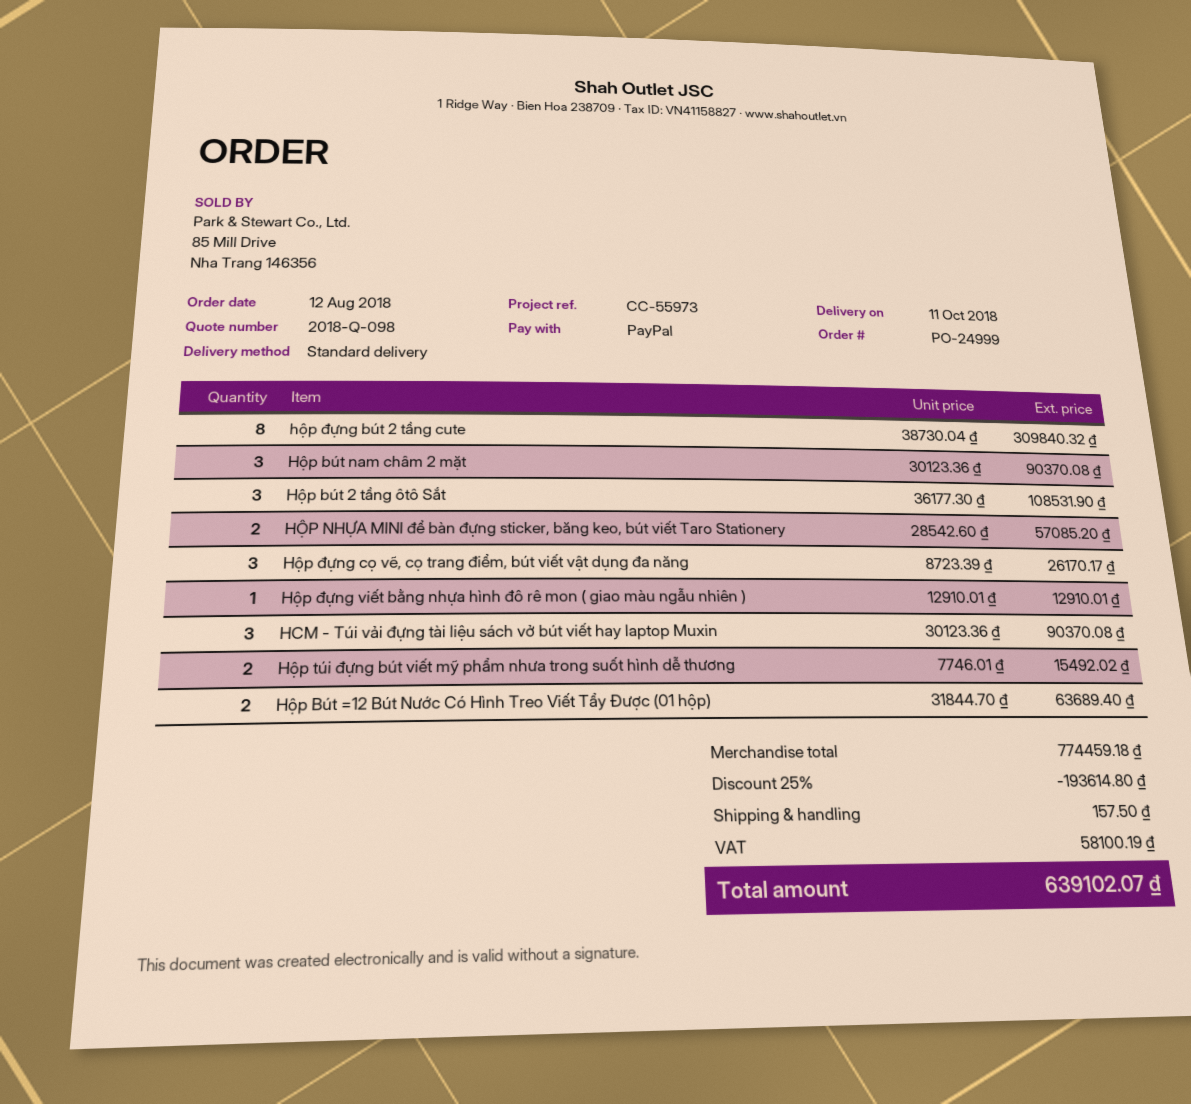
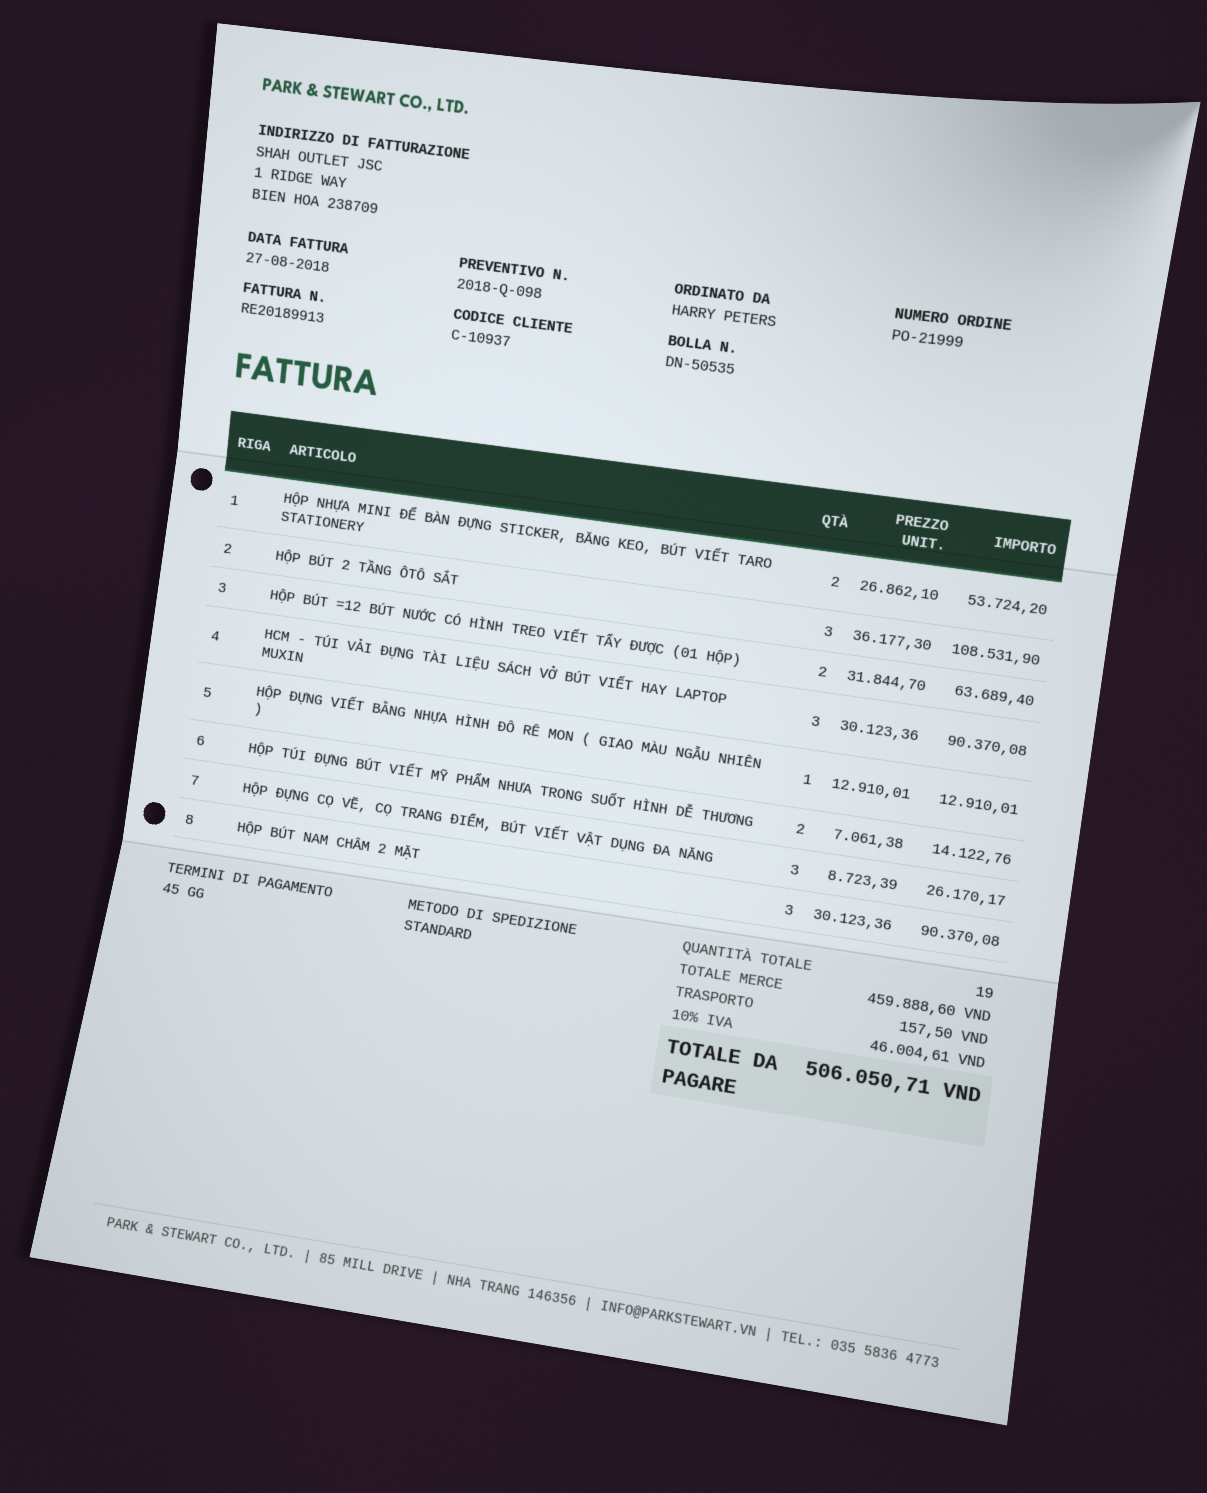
order number: PO-24999 -> PO-21999
hộp đựng bút 2 tầng cute: 8 x 38730.04 = 309840.32 -> none
HỘP NHỰA MINI để bàn đựng sticker, băng keo, bút viết Taro Stationery: 2 x 28542.60 = 57085.20 -> 2 x 26862.10 = 53724.20
Hộp túi đựng bút viết mỹ phẩm nhưa trong suốt hình dễ thương: 2 x 7746.01 = 15492.02 -> 2 x 7061.38 = 14122.76
subtotal: 774459.18 -> 459888.60
discount: 25% = 193614.80 -> none
tax: 58100.19 -> 46004.61
total: 639102.07 -> 506050.71

